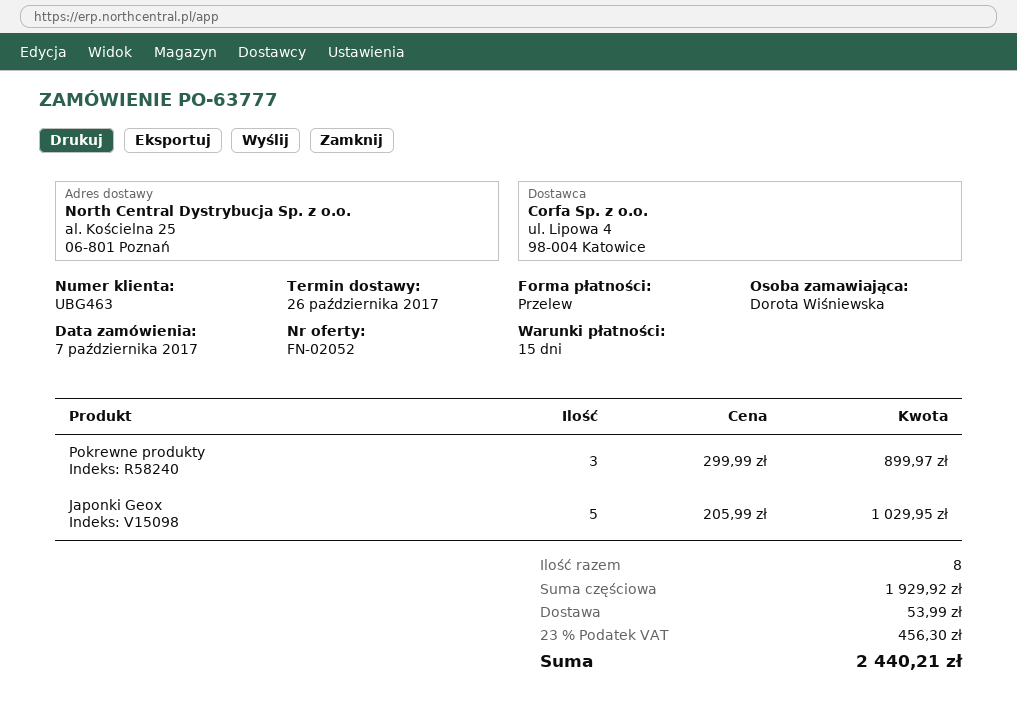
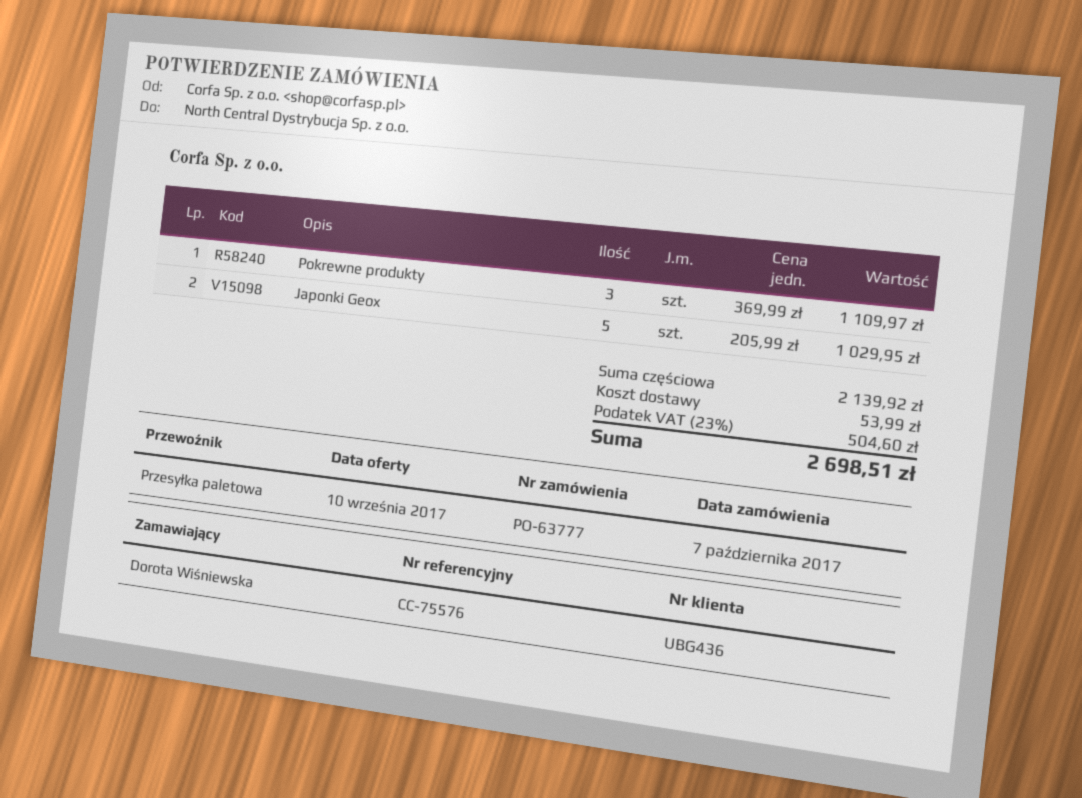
customer number: UBG463 -> UBG436
Pokrewne produkty: 3 x 299.99 = 899.97 -> 3 x 369.99 = 1109.97
subtotal: 1929.92 -> 2139.92
tax: 23% = 456.30 -> 23% = 504.60
total: 2440.21 -> 2698.51

